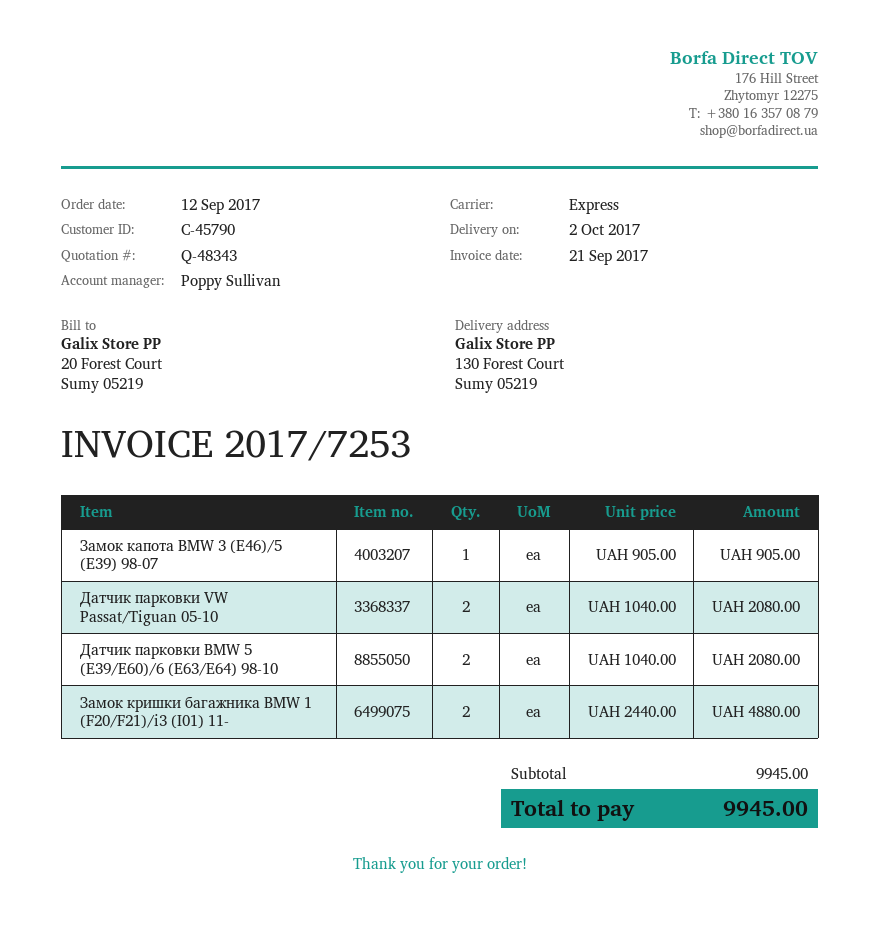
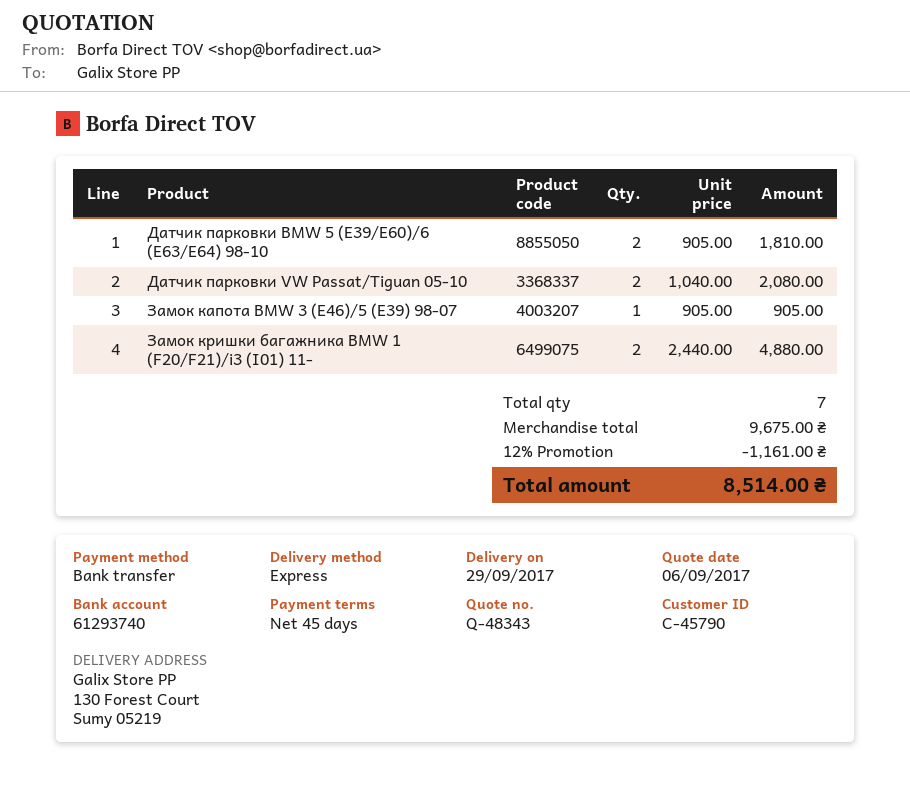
delivery date: 2017-10-02 -> 2017-09-29
Датчик парковки BMW 5 (E39/E60)/6 (E63/E64) 98-10: 2 x 1040.00 = 2080.00 -> 2 x 905.00 = 1810.00
subtotal: 9945.00 -> 9675.00
discount: none -> 12% = 1161.00
total: 9945.00 -> 8514.00

